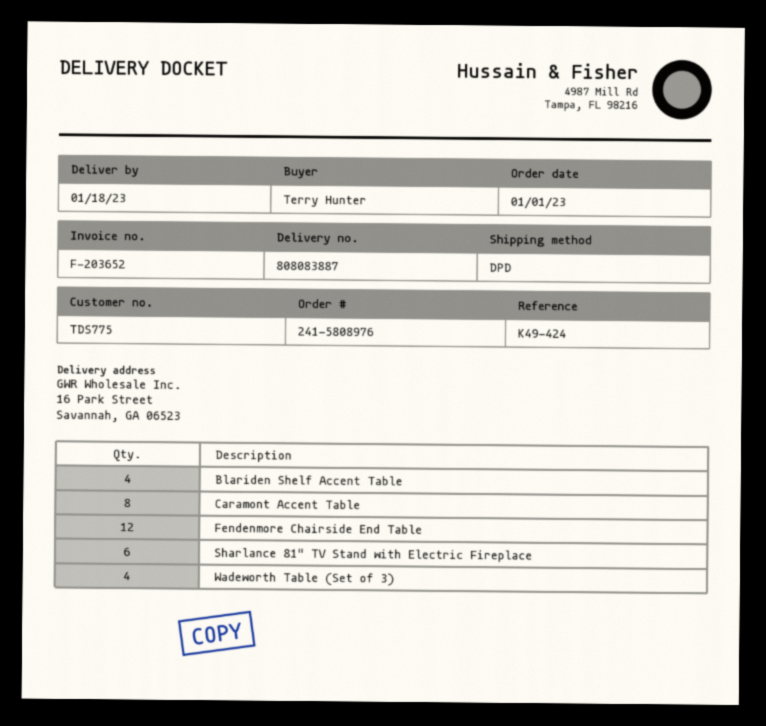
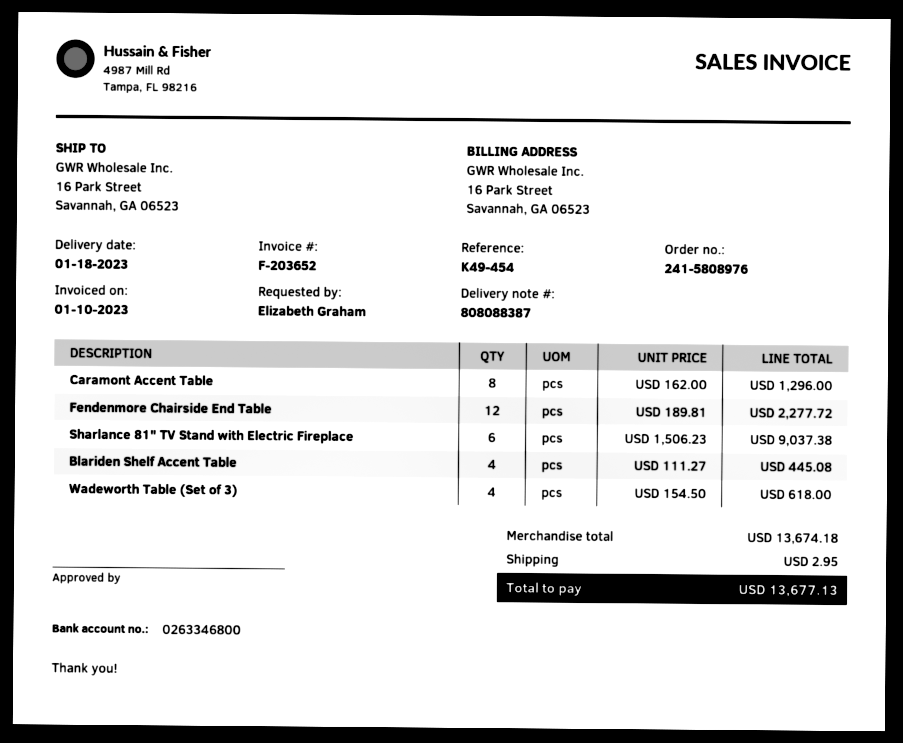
delivery note number: 808083887 -> 808088387
reference: K49-424 -> K49-454
ordered by: Terry Hunter -> Elizabeth Graham

